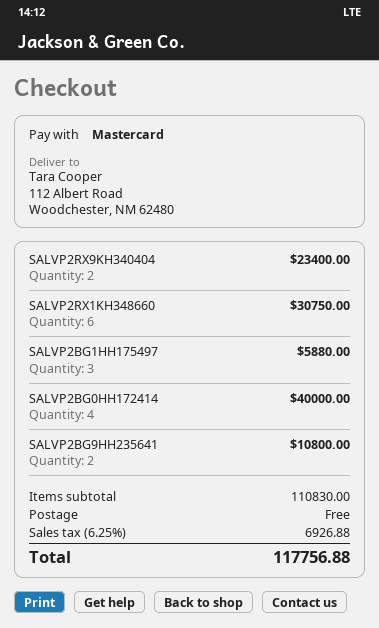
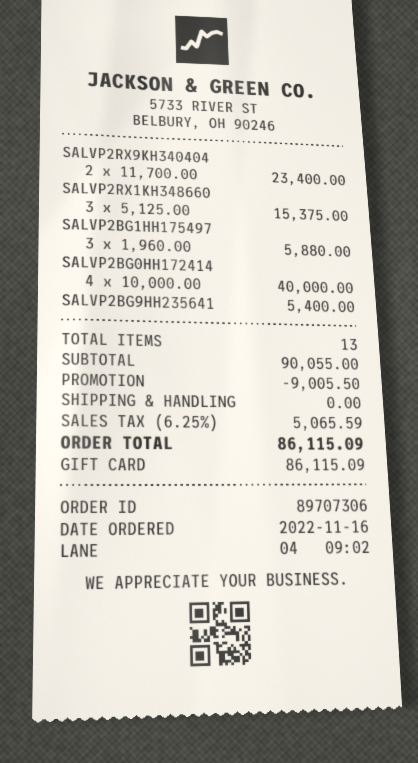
payment method: Mastercard -> gift card
SALVP2RX1KH348660: 6 for 30750.00 -> 3 for 15375.00
SALVP2BG9HH235641: 2 for 10800.00 -> 1 for 5400.00
subtotal: 110830.00 -> 90055.00
discount: none -> 9005.50
tax: 6.25% = 6926.88 -> 6.25% = 5065.59
total: 117756.88 -> 86115.09

